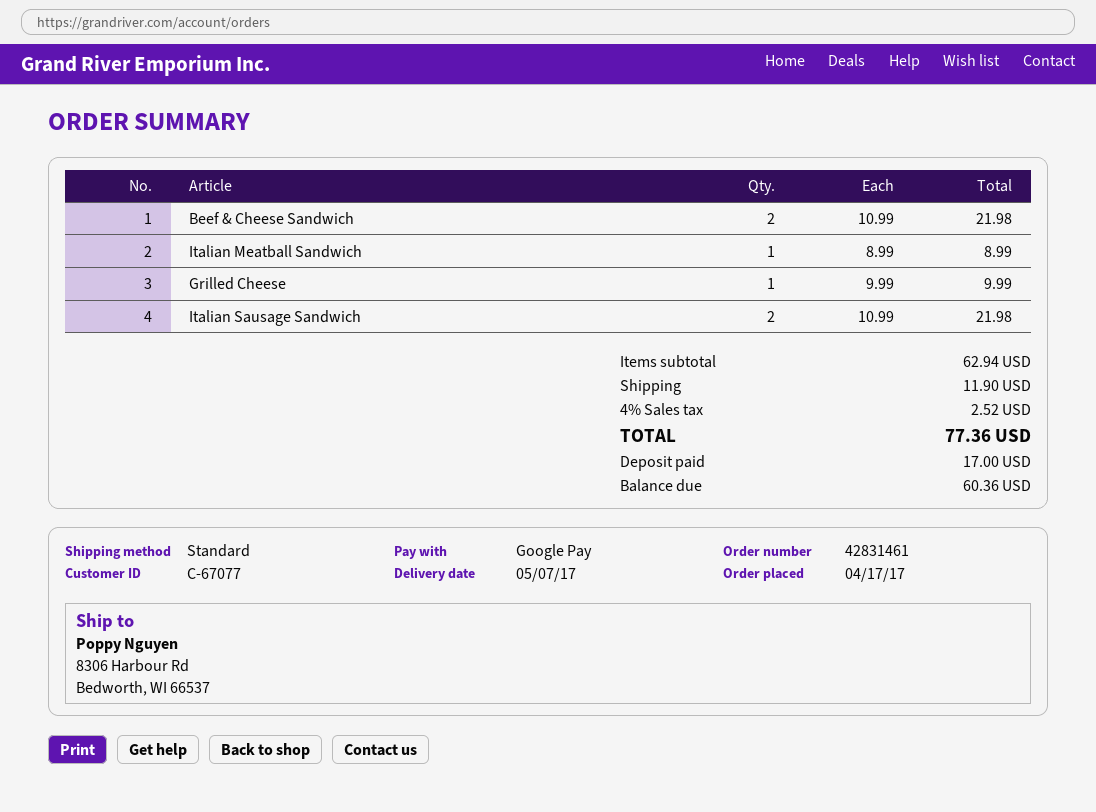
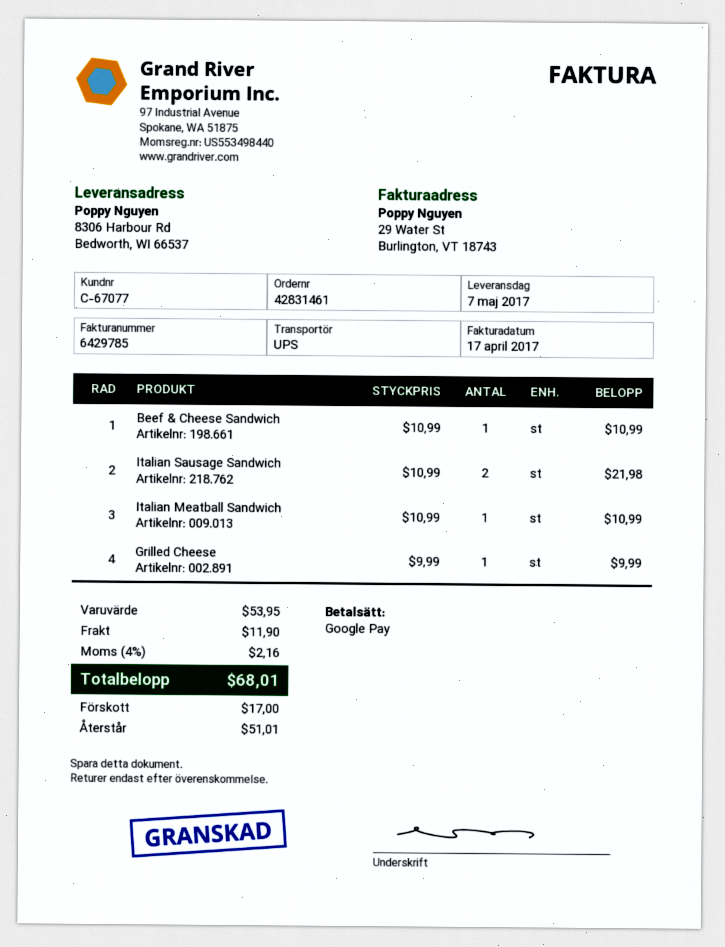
shipping method: standard -> UPS
Beef & Cheese Sandwich: 2 x 10.99 = 21.98 -> 1 x 10.99 = 10.99
Italian Meatball Sandwich: 1 x 8.99 = 8.99 -> 1 x 10.99 = 10.99
subtotal: 62.94 -> 53.95
tax: 4% = 2.52 -> 4% = 2.16
total: 77.36 -> 68.01
balance: 60.36 -> 51.01

